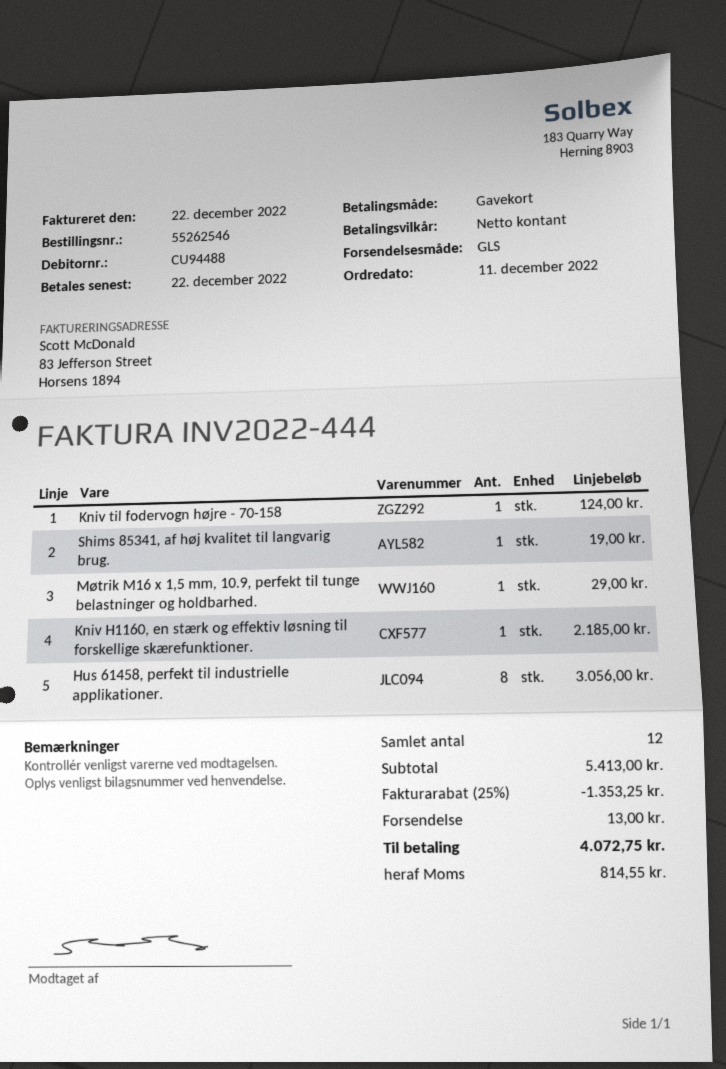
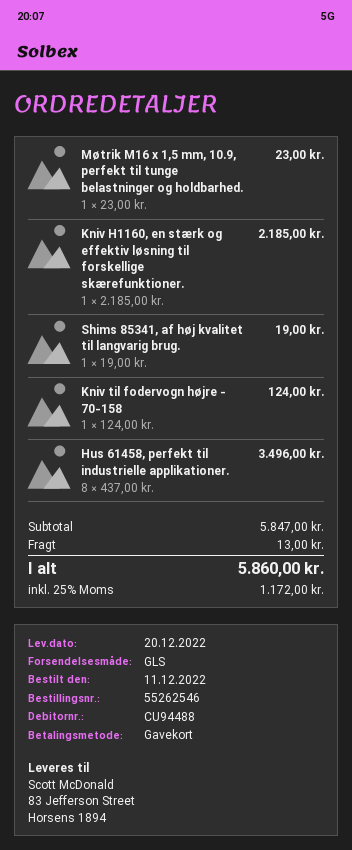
Møtrik M16 x 1,5 mm, 10.9, perfekt til tunge belastninger og holdbarhed.: 1 for 29.00 -> 1 for 23.00
Hus 61458, perfekt til industrielle applikationer.: 8 for 3056.00 -> 8 for 3496.00
subtotal: 5413.00 -> 5847.00
discount: 25% = 1353.25 -> none
tax: 814.55 -> 1172.00
total: 4072.75 -> 5860.00

